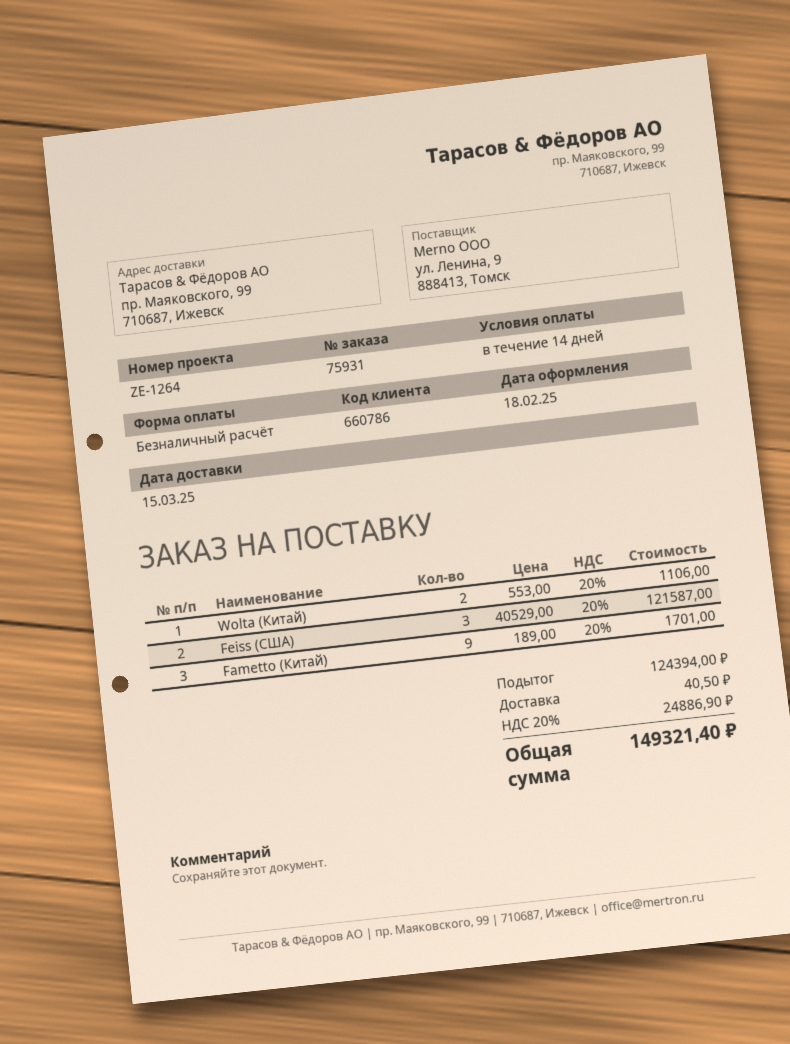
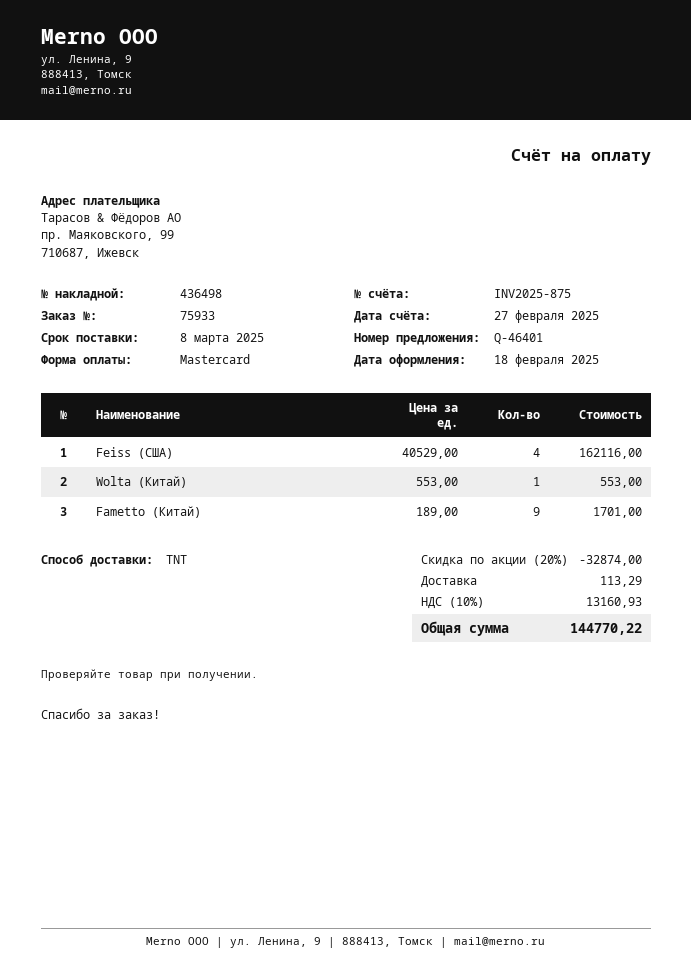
order number: 75931 -> 75933
delivery date: 2025-03-15 -> 2025-03-08
payment method: bank transfer -> Mastercard
Wolta (Китай): 2 x 553.00 = 1106.00 -> 1 x 553.00 = 553.00
Feiss (США): 3 x 40529.00 = 121587.00 -> 4 x 40529.00 = 162116.00
discount: none -> 20% = 32874.00
shipping: 40.50 -> 113.29
tax: 20% = 24886.90 -> 10% = 13160.93
total: 149321.40 -> 144770.22

